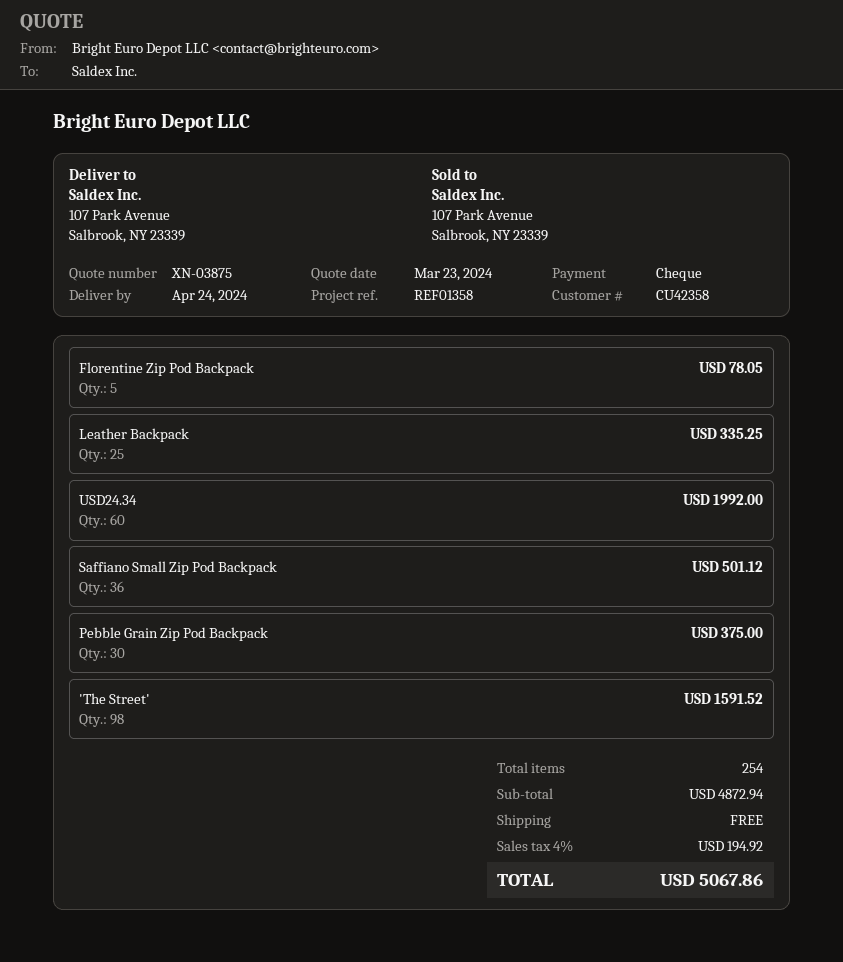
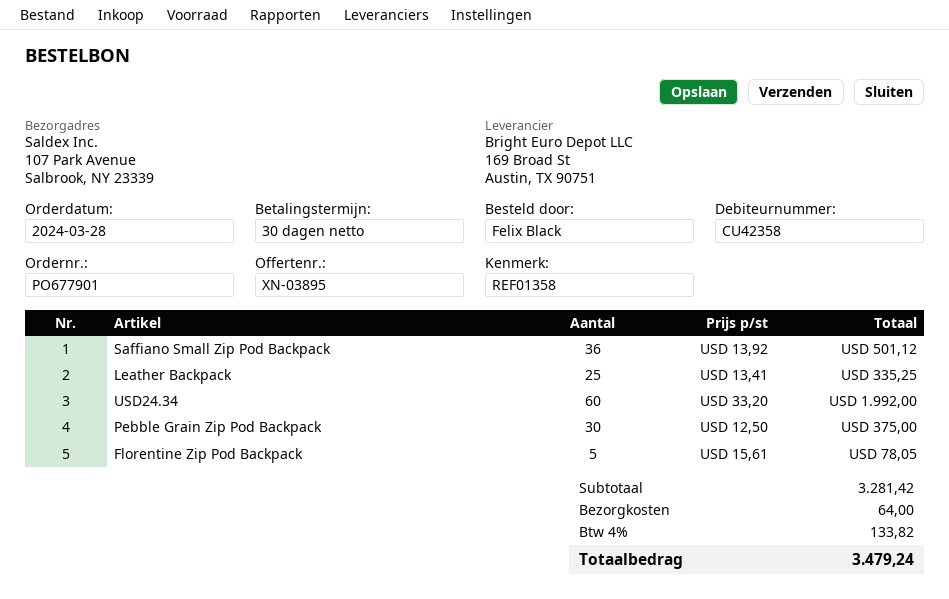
quote number: XN-03875 -> XN-03895
'The Street': 98 for 1591.52 -> none
subtotal: 4872.94 -> 3281.42
shipping: 0.00 -> 64.00
tax: 4% = 194.92 -> 4% = 133.82
total: 5067.86 -> 3479.24

